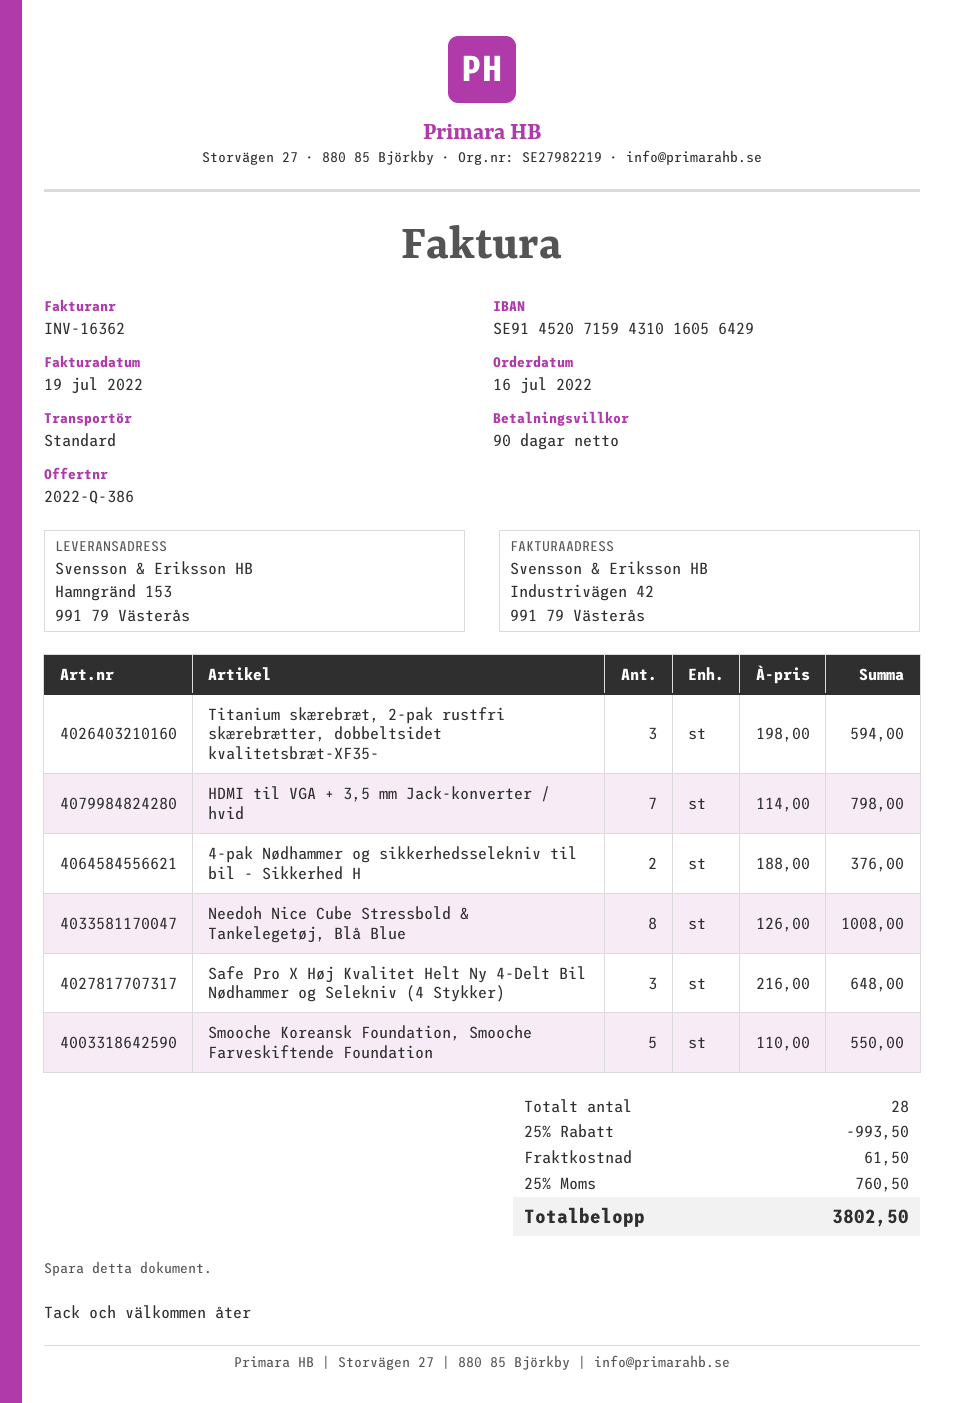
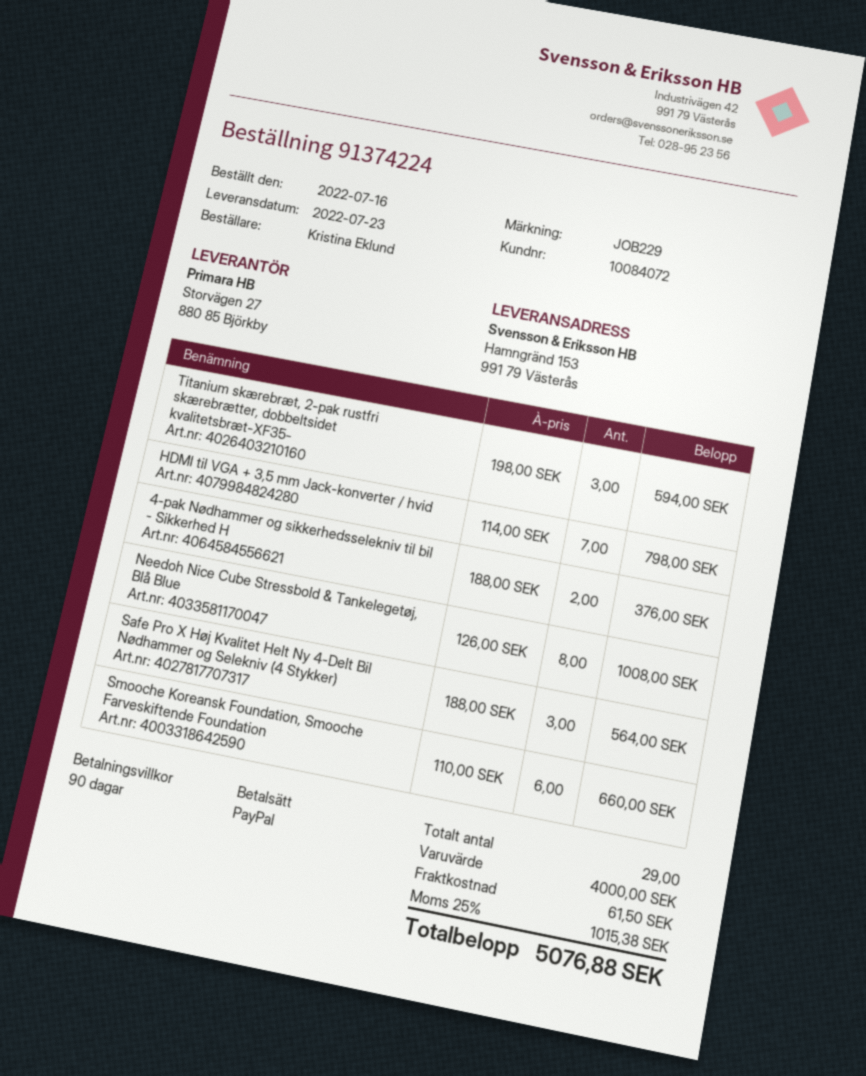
Safe Pro X Høj Kvalitet Helt Ny 4-Delt Bil Nødhammer og Selekniv (4 Stykker): 3 x 216.00 = 648.00 -> 3 x 188.00 = 564.00
Smooche Koreansk Foundation, Smooche Farveskiftende Foundation: 5 x 110.00 = 550.00 -> 6 x 110.00 = 660.00
total quantity: 28 -> 29
discount: 25% = 993.50 -> none
tax: 25% = 760.50 -> 25% = 1015.38
total: 3802.50 -> 5076.88

